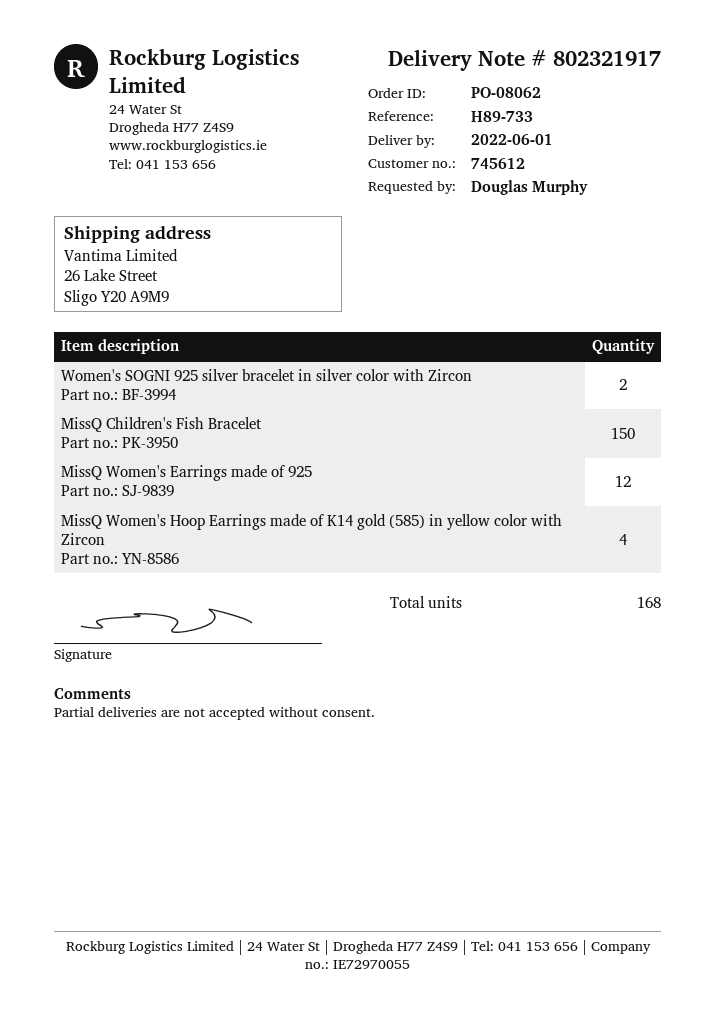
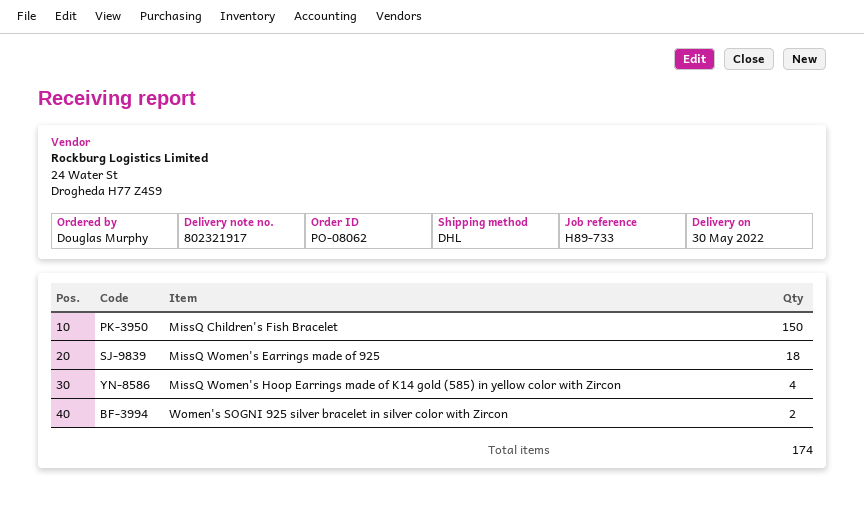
delivery date: 2022-06-01 -> 2022-05-30
MissQ Women's Earrings made of 925: 12 -> 18
total quantity: 168 -> 174

